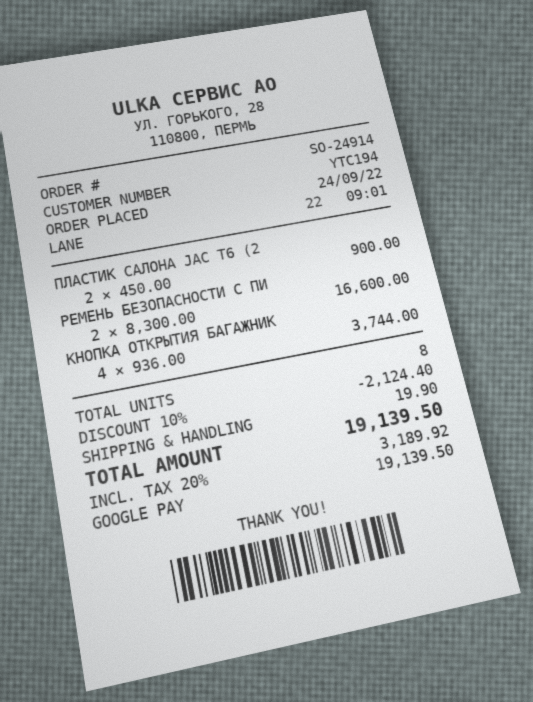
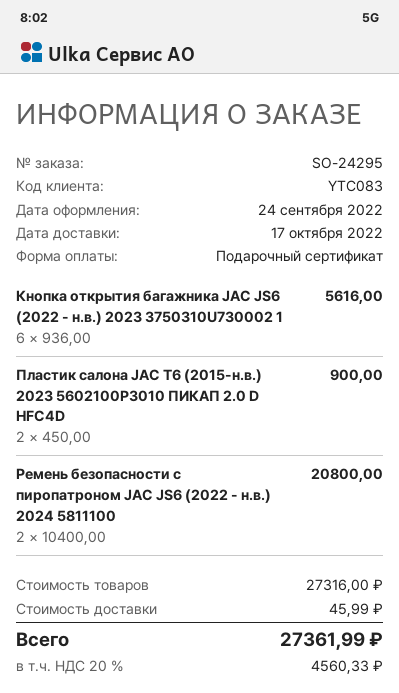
order number: SO-24914 -> SO-24295
customer number: YTC194 -> YTC083
payment method: Google Pay -> gift card
РЕМЕНЬ БЕЗОПАСНОСТИ С ПИ: 2 x 8300.00 = 16600.00 -> 2 x 10400.00 = 20800.00
КНОПКА ОТКРЫТИЯ БАГАЖНИК: 4 x 936.00 = 3744.00 -> 6 x 936.00 = 5616.00
discount: 10% = 2124.40 -> none
shipping: 19.90 -> 45.99
tax: 20% = 3189.92 -> 20% = 4560.33
total: 19139.50 -> 27361.99

